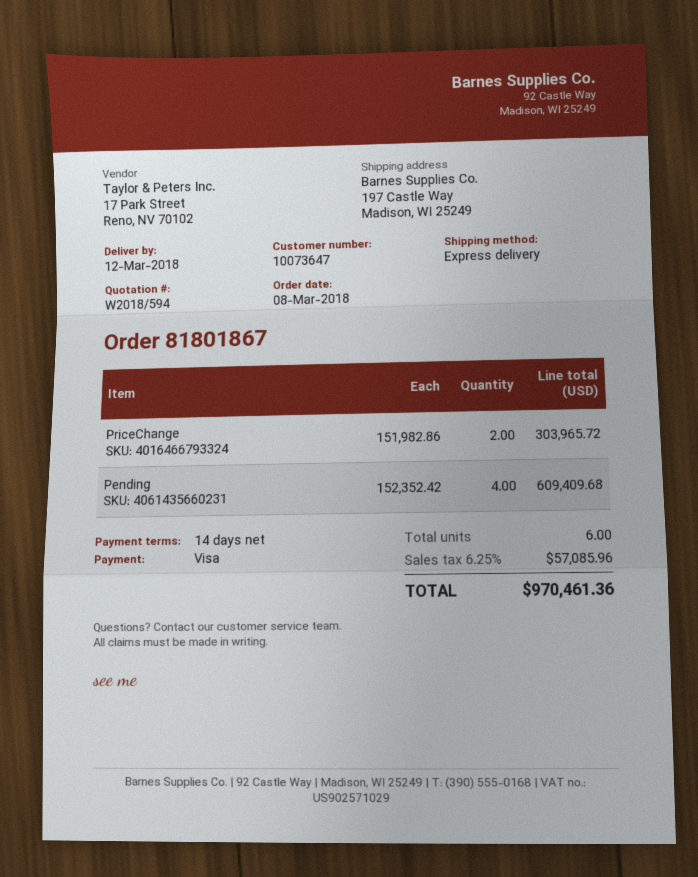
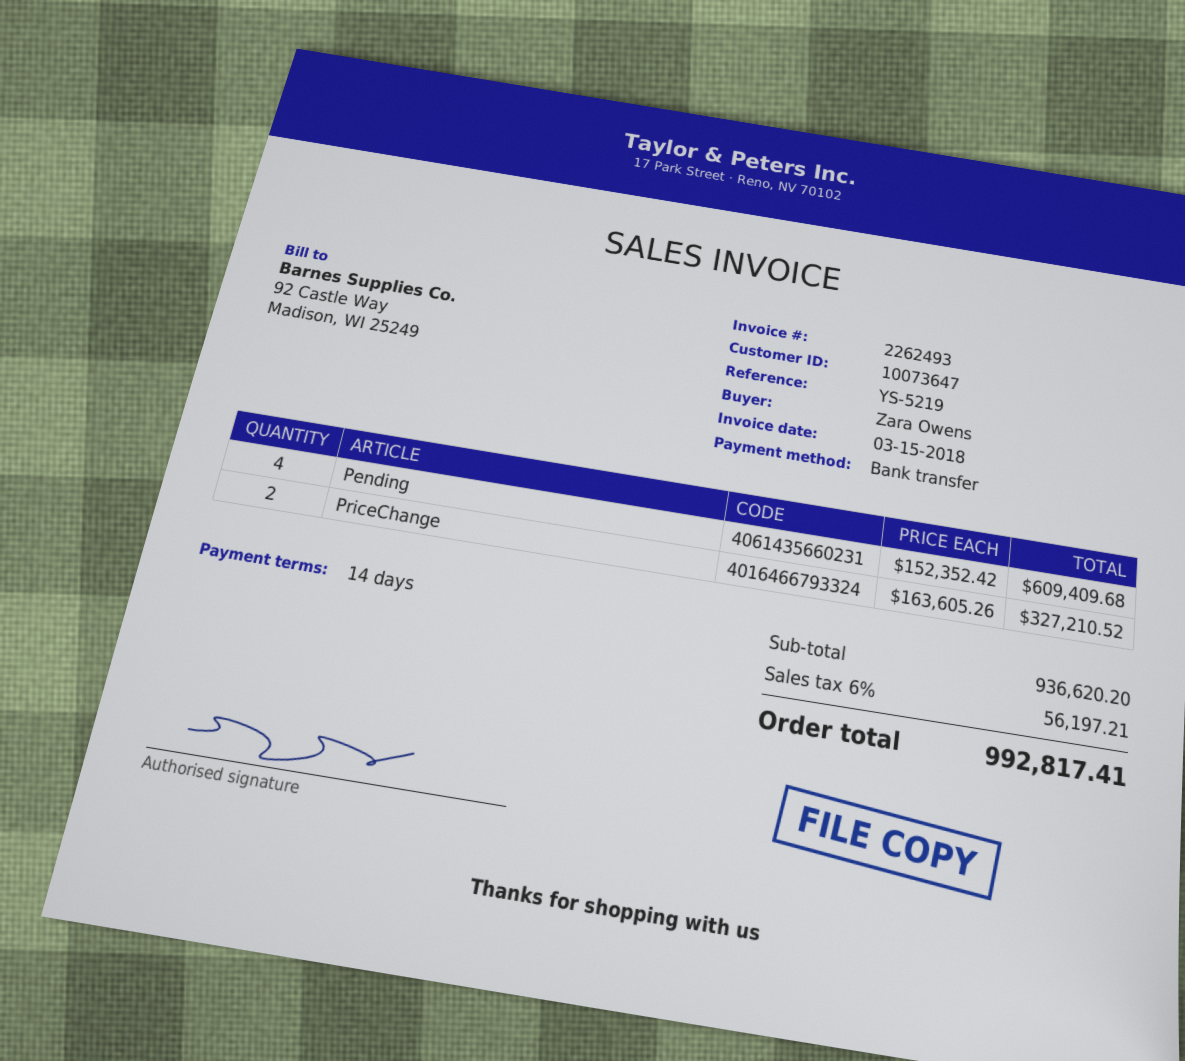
payment method: Visa -> bank transfer
PriceChange: 2 x 151982.86 = 303965.72 -> 2 x 163605.26 = 327210.52
tax: 6.25% = 57085.96 -> 6% = 56197.21
total: 970461.36 -> 992817.41

